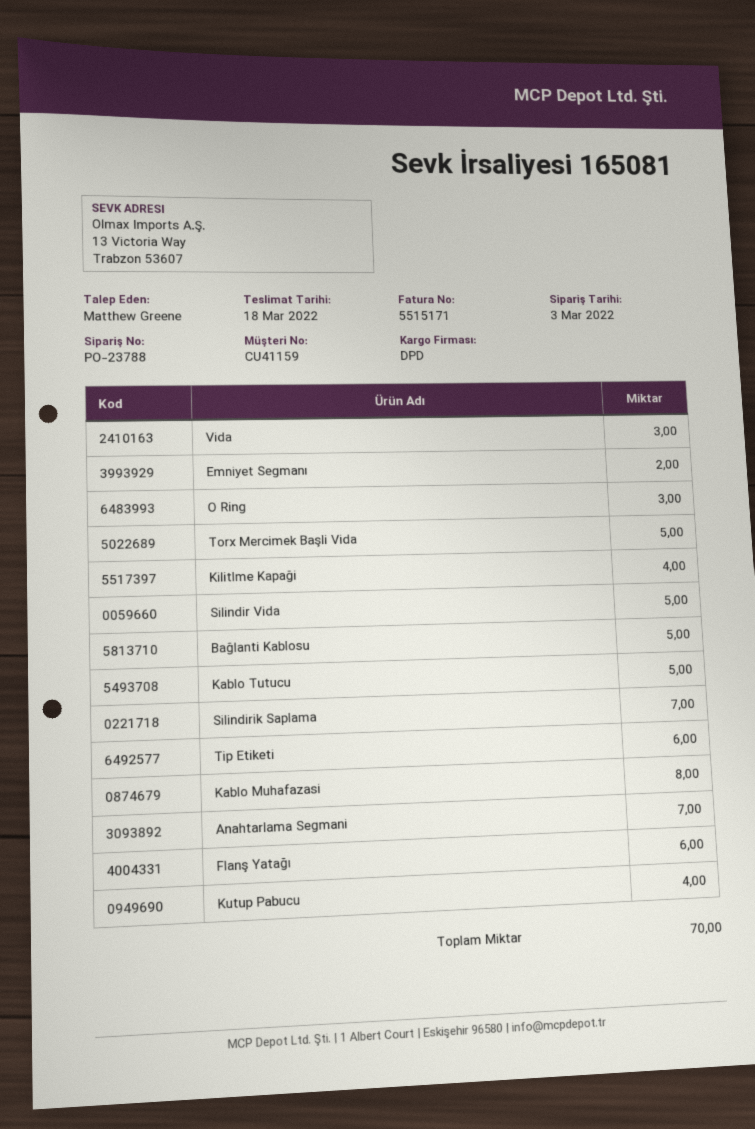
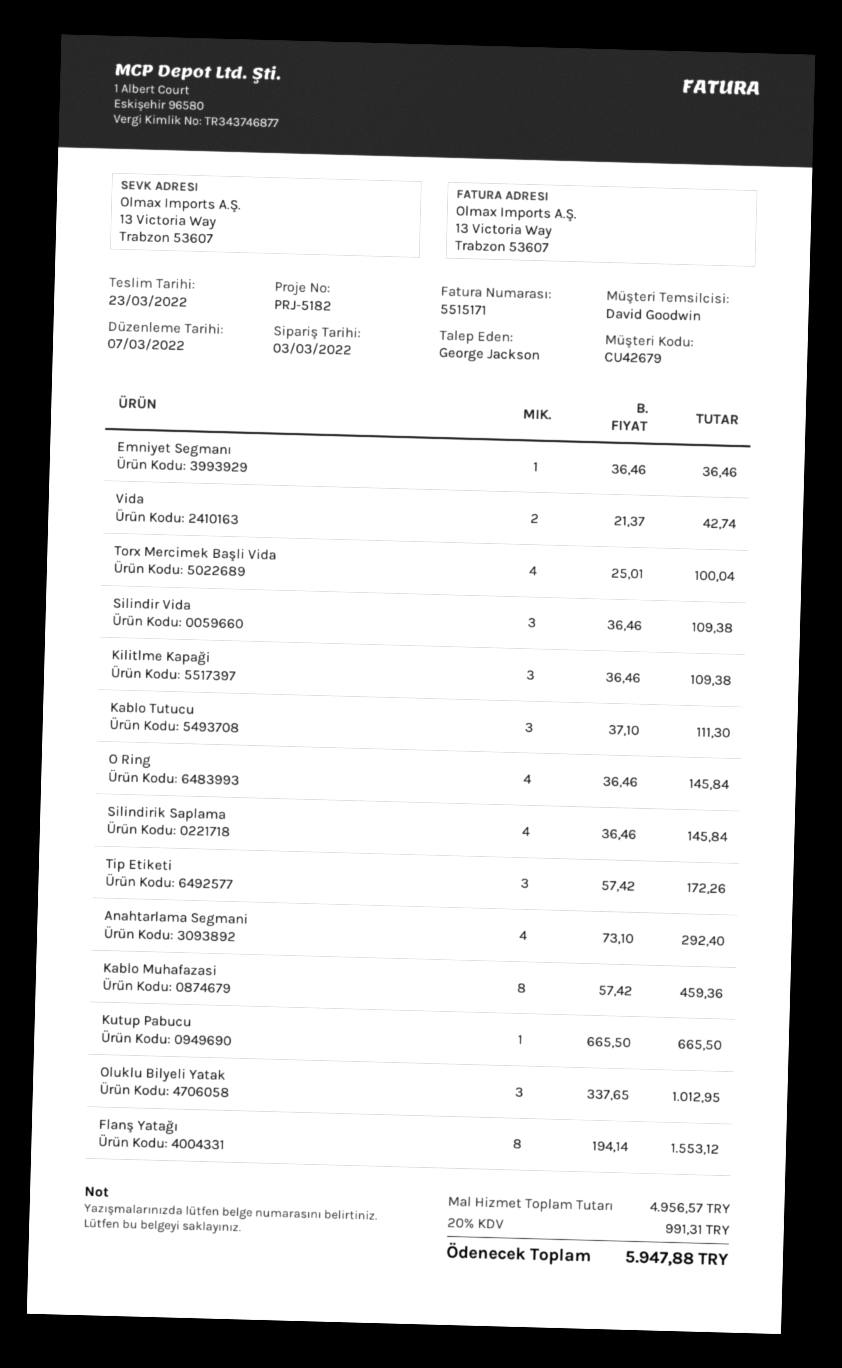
delivery date: 2022-03-18 -> 2022-03-23
customer number: CU41159 -> CU42679
ordered by: Matthew Greene -> George Jackson
Vida: 3 -> 2
Emniyet Segmanı: 2 -> 1
O Ring: 3 -> 4
Torx Mercimek Başli Vida: 5 -> 4
Kilitlme Kapaği: 4 -> 3
Silindir Vida: 5 -> 3
Bağlanti Kablosu: 5 -> none
Kablo Tutucu: 5 -> 3
Silindirik Saplama: 7 -> 4
Tip Etiketi: 6 -> 3
Anahtarlama Segmani: 7 -> 4
Flanş Yatağı: 6 -> 8
Kutup Pabucu: 4 -> 1
Oluklu Bilyeli Yatak: none -> 3

